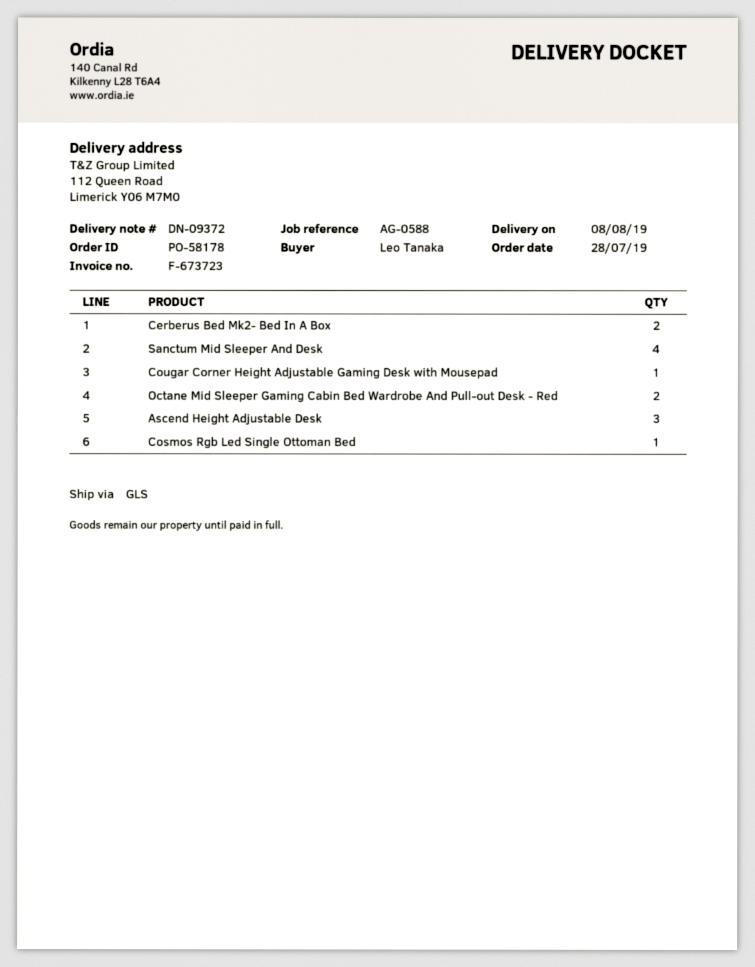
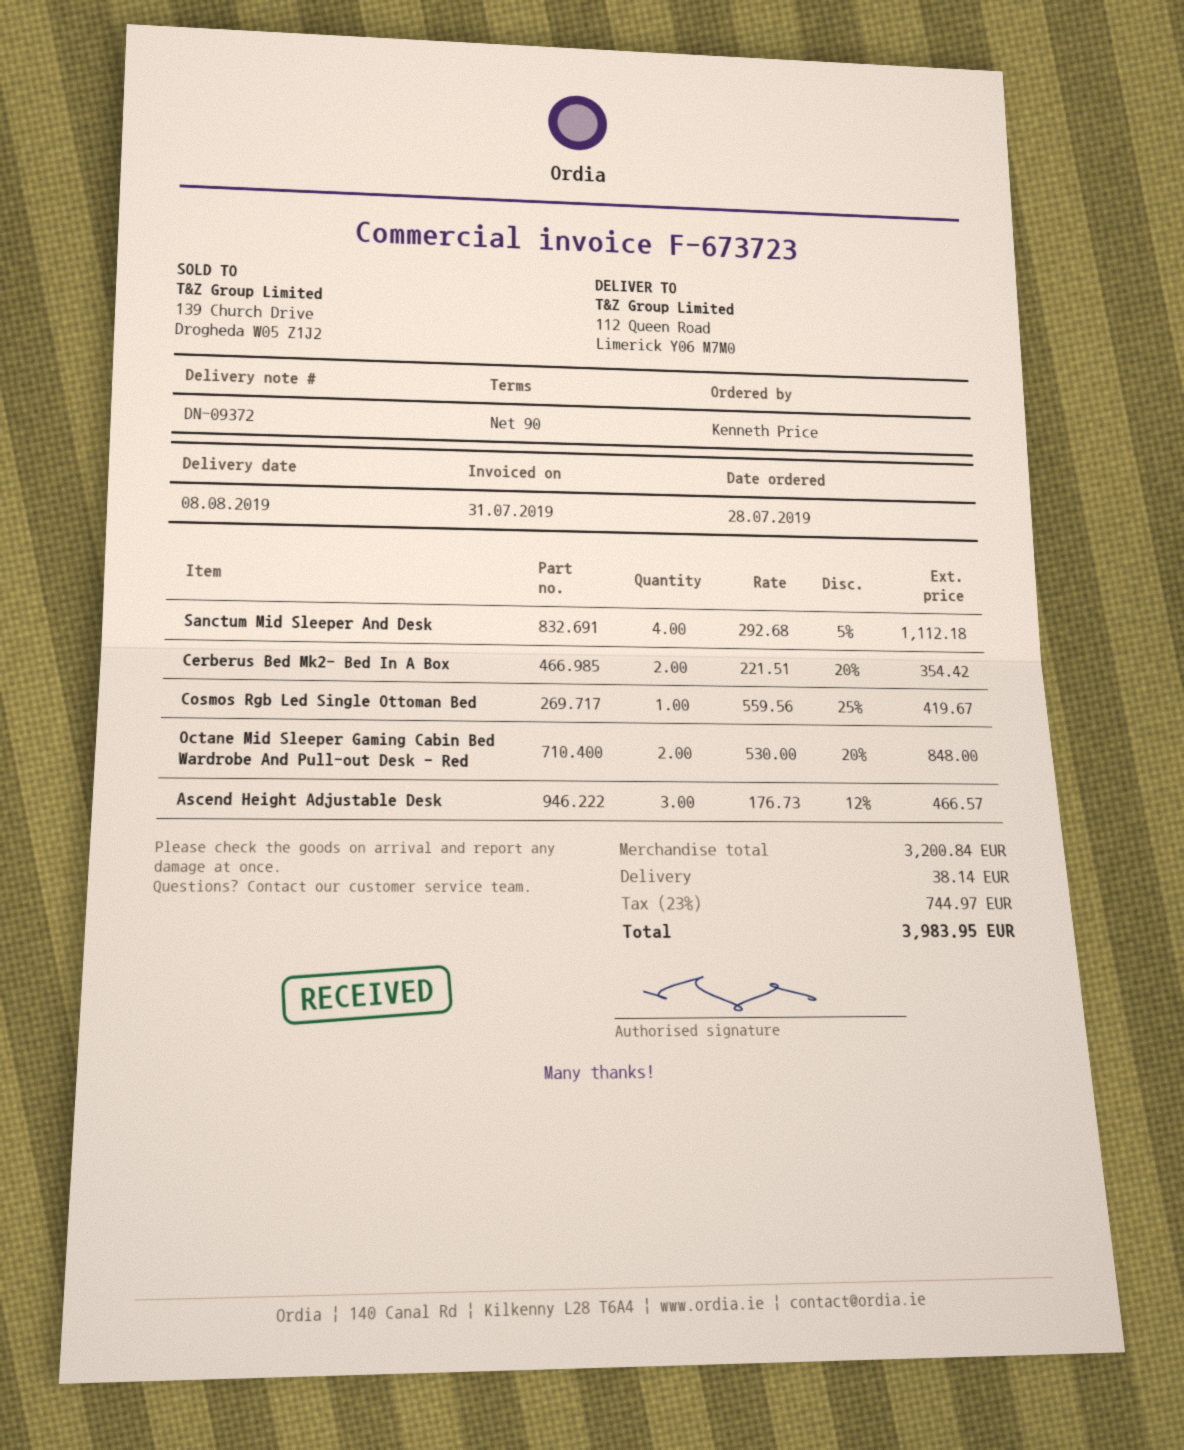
ordered by: Leo Tanaka -> Kenneth Price
Cougar Corner Height Adjustable Gaming Desk with Mousepad: 1 -> none

